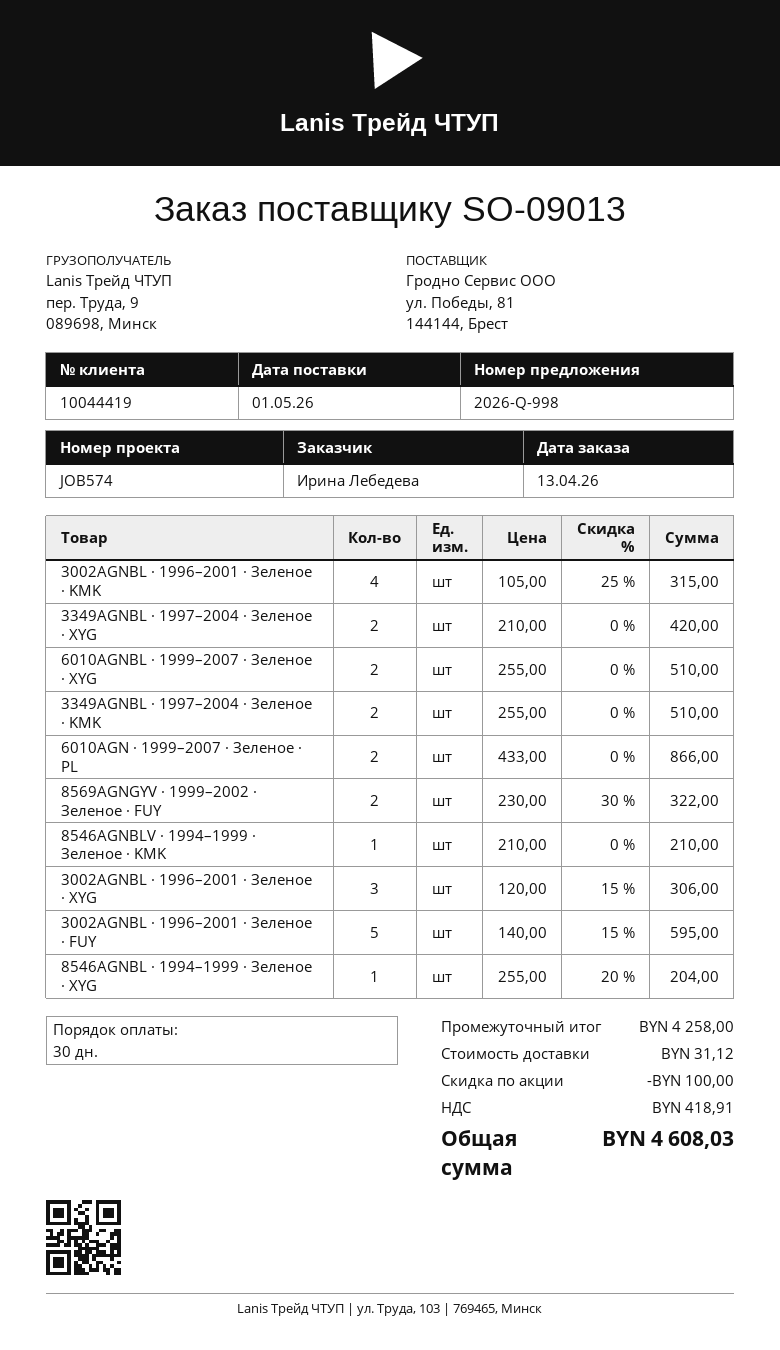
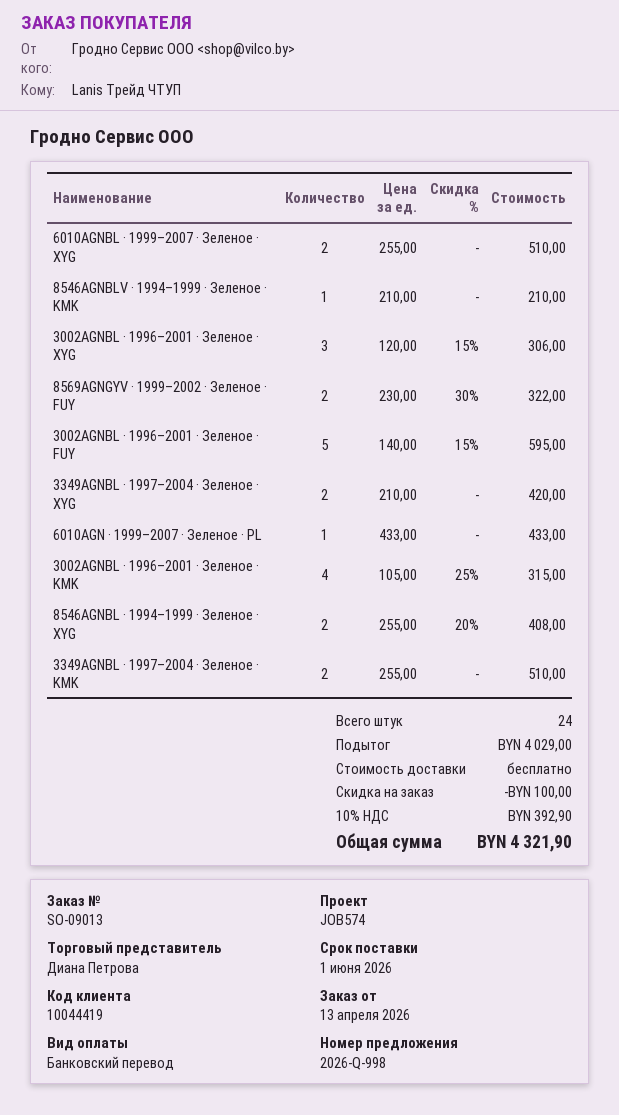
delivery date: 2026-05-01 -> 2026-06-01
6010AGN · 1999–2007 · Зеленое · PL: 2 x 433.00 = 866.00 -> 1 x 433.00 = 433.00
8546AGNBL · 1994–1999 · Зеленое · XYG: 1 x 255.00 - 20% = 204.00 -> 2 x 255.00 - 20% = 408.00
subtotal: 4258.00 -> 4029.00
shipping: 31.12 -> 0.00
tax: 418.91 -> 392.90
total: 4608.03 -> 4321.90

